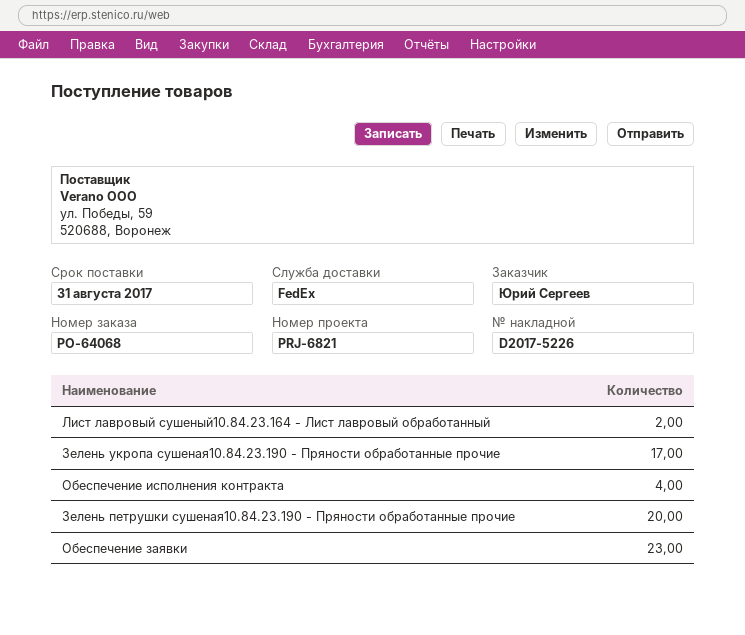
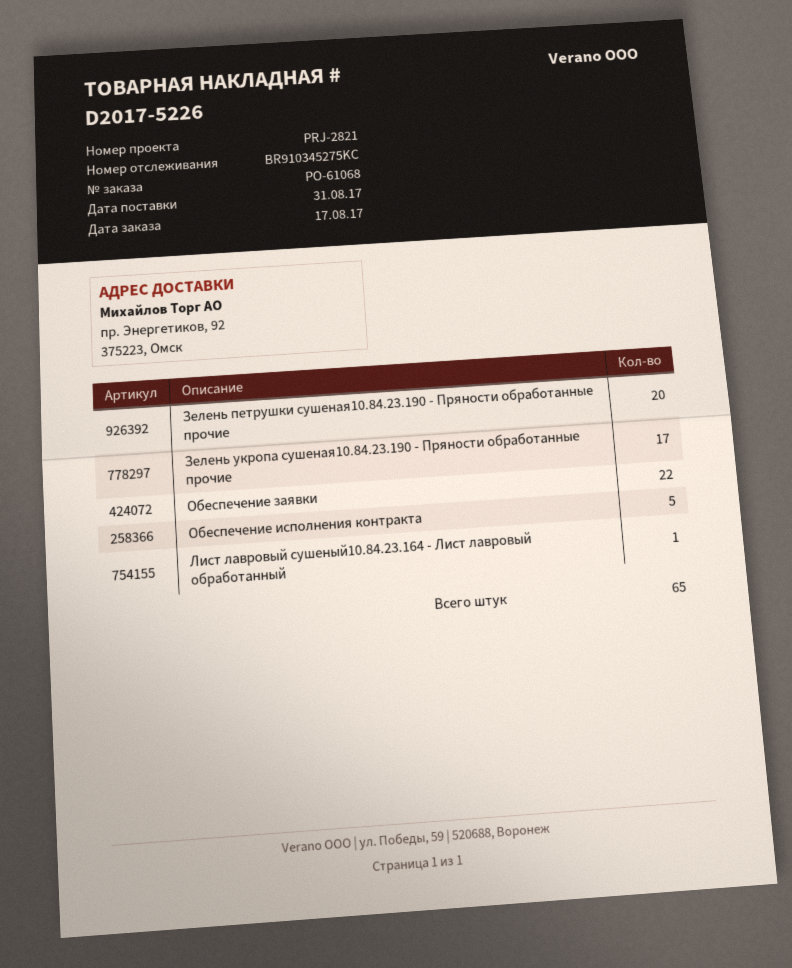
order number: PO-64068 -> PO-61068
reference: PRJ-6821 -> PRJ-2821
Лист лавровый сушеный10.84.23.164 - Лист лавровый обработанный: 2 -> 1
Обеспечение исполнения контракта: 4 -> 5
Обеспечение заявки: 23 -> 22

